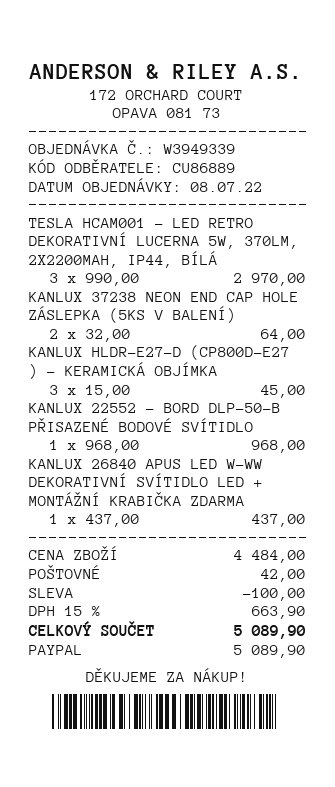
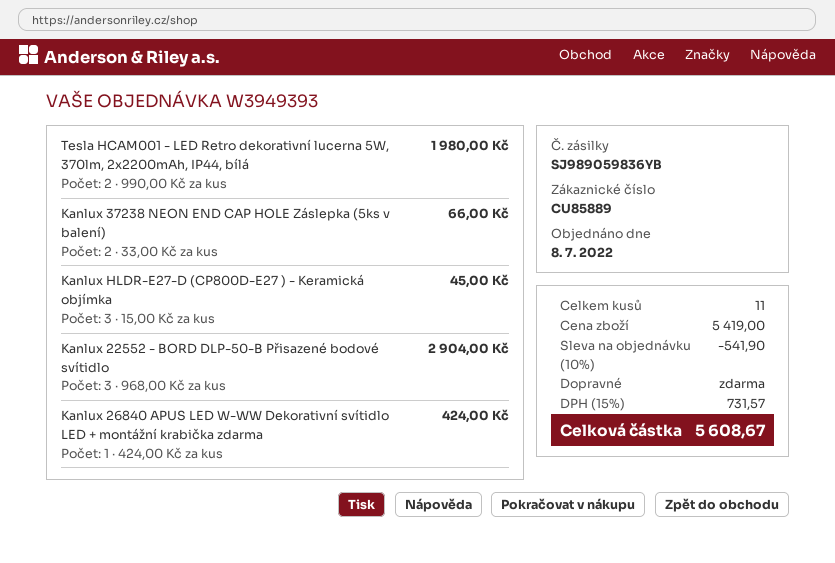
order number: W3949339 -> W3949393
customer number: CU86889 -> CU85889
TESLA HCAM001 - LED RETRO DEKORATIVNÍ LUCERNA 5W, 370LM, 2X2200MAH, IP44, BÍLÁ: 3 x 990.00 = 2970.00 -> 2 x 990.00 = 1980.00
KANLUX 37238 NEON END CAP HOLE ZÁSLEPKA (5KS V BALENÍ): 2 x 32.00 = 64.00 -> 2 x 33.00 = 66.00
KANLUX 22552 - BORD DLP-50-B PŘISAZENÉ BODOVÉ SVÍTIDLO: 1 x 968.00 = 968.00 -> 3 x 968.00 = 2904.00
KANLUX 26840 APUS LED W-WW DEKORATIVNÍ SVÍTIDLO LED + MONTÁŽNÍ KRABIČKA ZDARMA: 1 x 437.00 = 437.00 -> 1 x 424.00 = 424.00
subtotal: 4484.00 -> 5419.00
discount: 100.00 -> 541.90
shipping: 42.00 -> 0.00
tax: 15% = 663.90 -> 15% = 731.57
total: 5089.90 -> 5608.67

